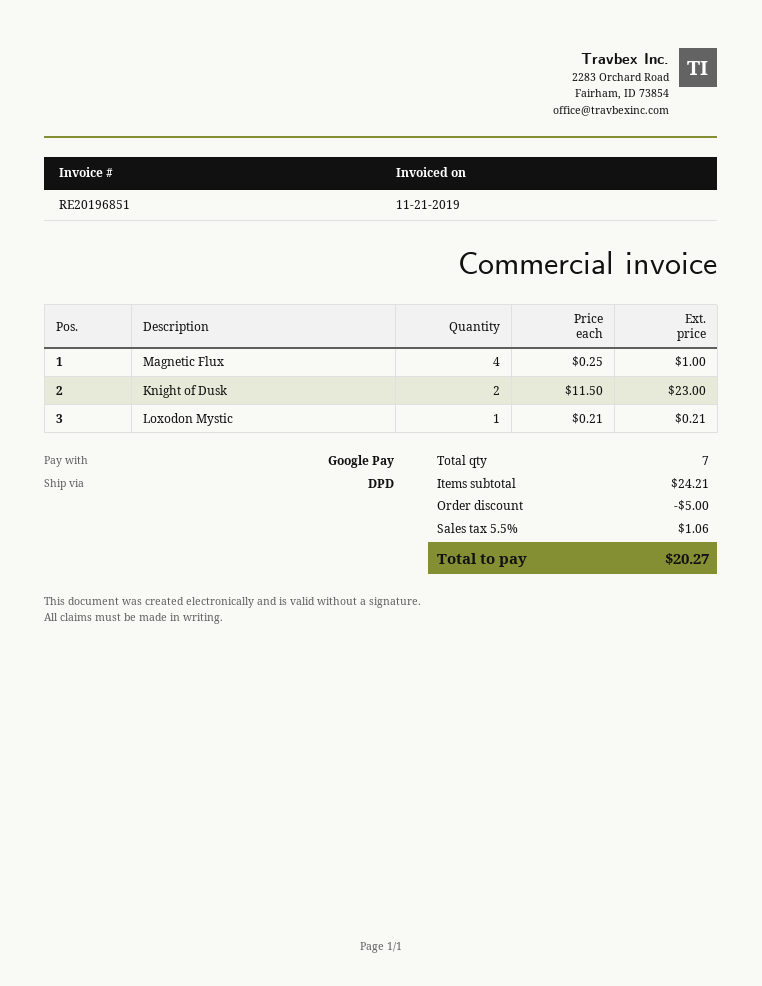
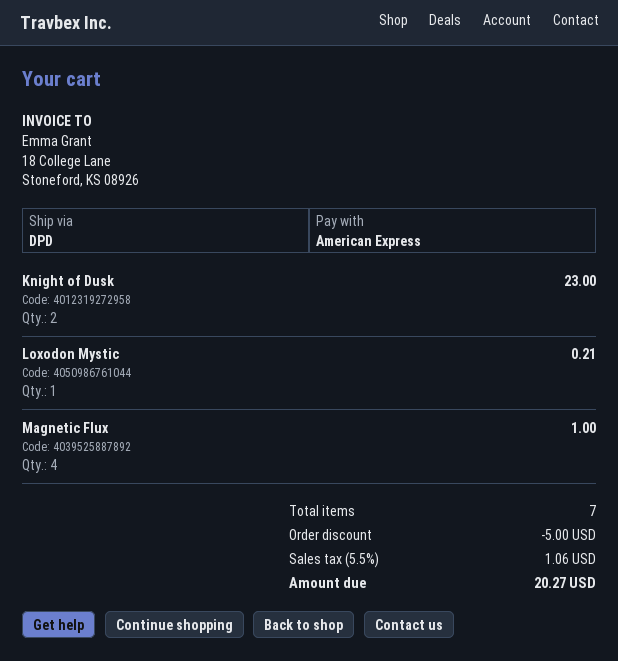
payment method: Google Pay -> American Express

